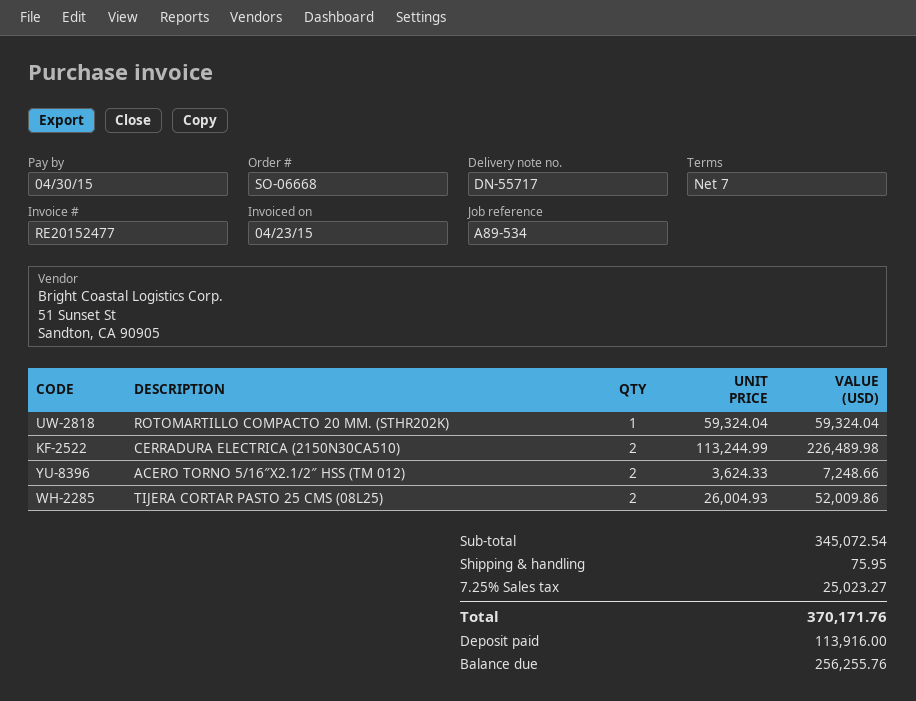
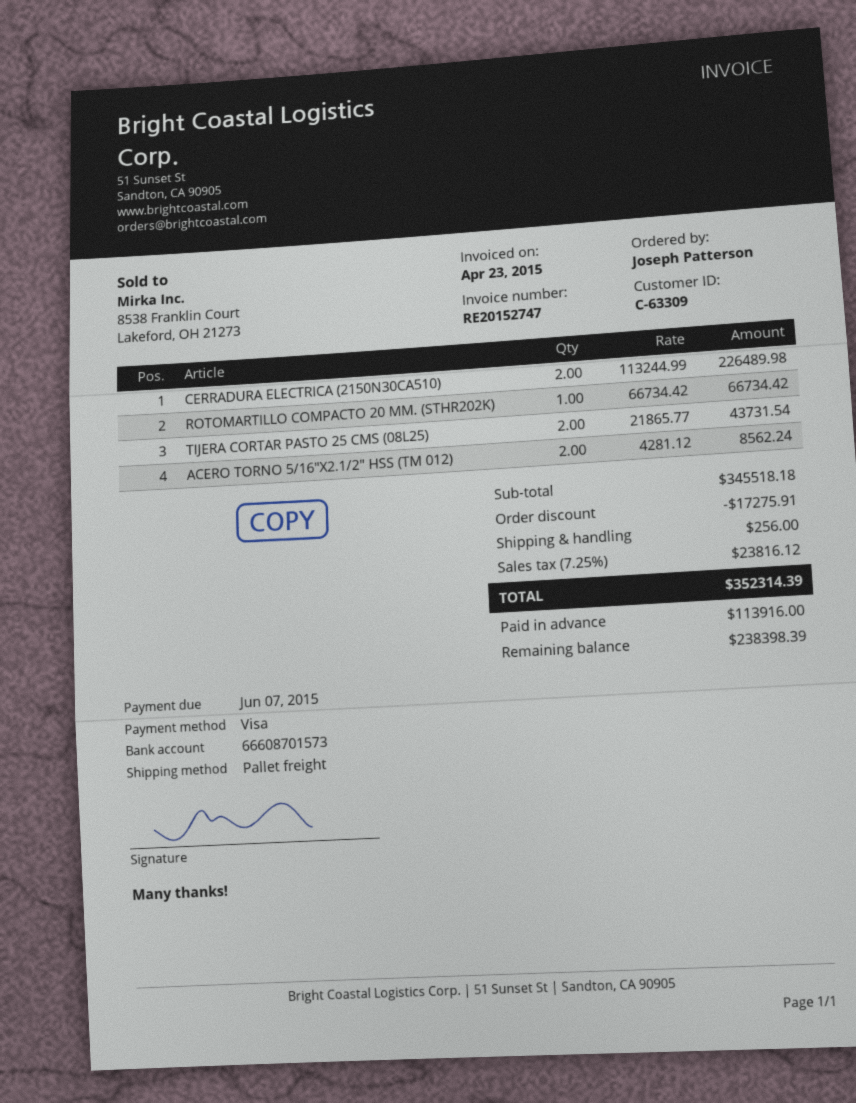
invoice number: RE20152477 -> RE20152747
due date: 2015-04-30 -> 2015-06-07
ROTOMARTILLO COMPACTO 20 MM. (STHR202K): 1 x 59324.04 = 59324.04 -> 1 x 66734.42 = 66734.42
ACERO TORNO 5/16″X2.1/2″ HSS (TM 012): 2 x 3624.33 = 7248.66 -> 2 x 4281.12 = 8562.24
TIJERA CORTAR PASTO 25 CMS (08L25): 2 x 26004.93 = 52009.86 -> 2 x 21865.77 = 43731.54
subtotal: 345072.54 -> 345518.18
discount: none -> 17275.91
shipping: 75.95 -> 256.00
tax: 7.25% = 25023.27 -> 7.25% = 23816.12
total: 370171.76 -> 352314.39
balance: 256255.76 -> 238398.39

